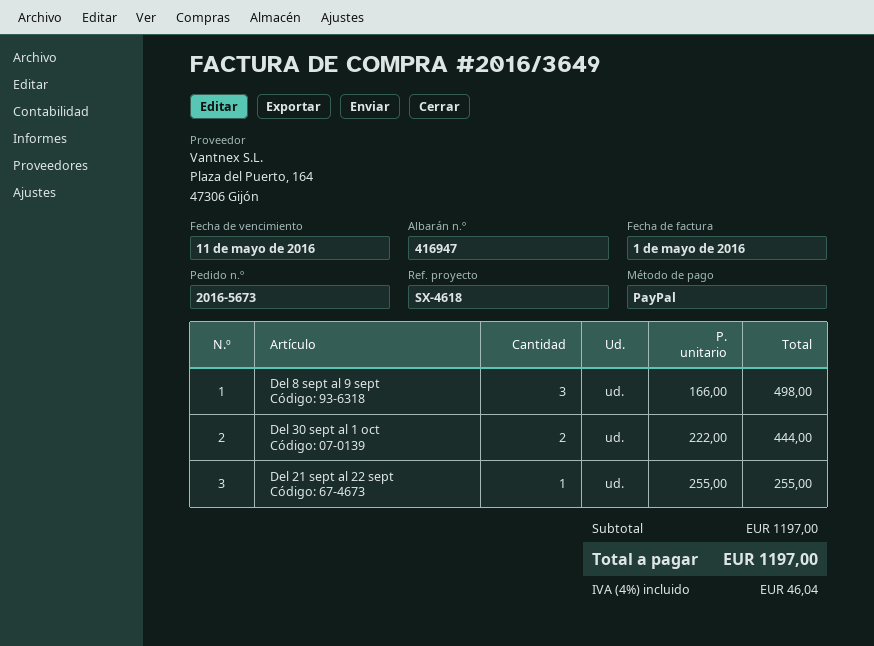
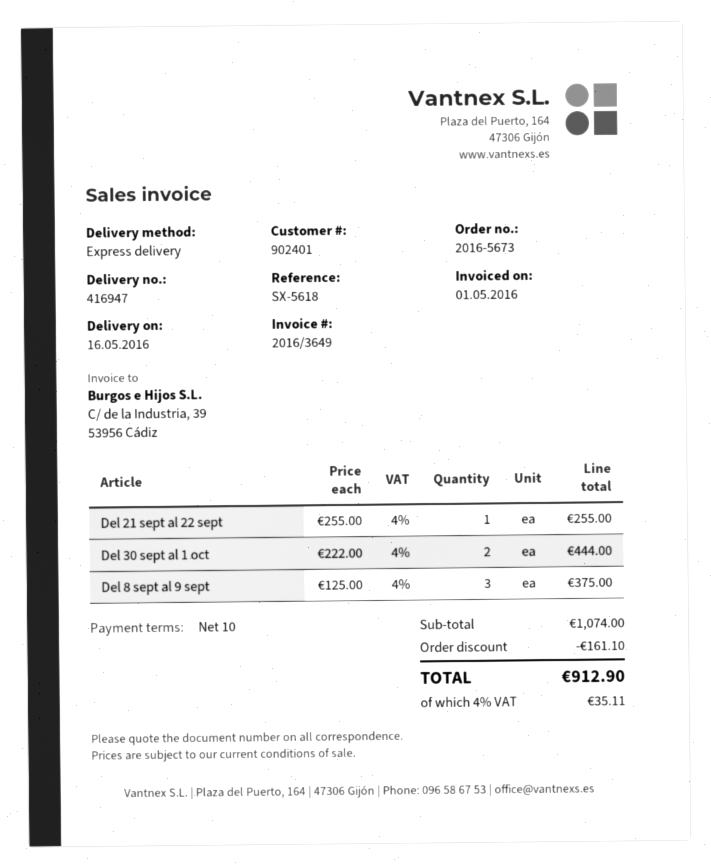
reference: SX-4618 -> SX-5618
Del 8 sept al 9 sept: 3 x 166.00 = 498.00 -> 3 x 125.00 = 375.00
subtotal: 1197.00 -> 1074.00
discount: none -> 161.10
tax: 4% = 46.04 -> 4% = 35.11
total: 1197.00 -> 912.90

